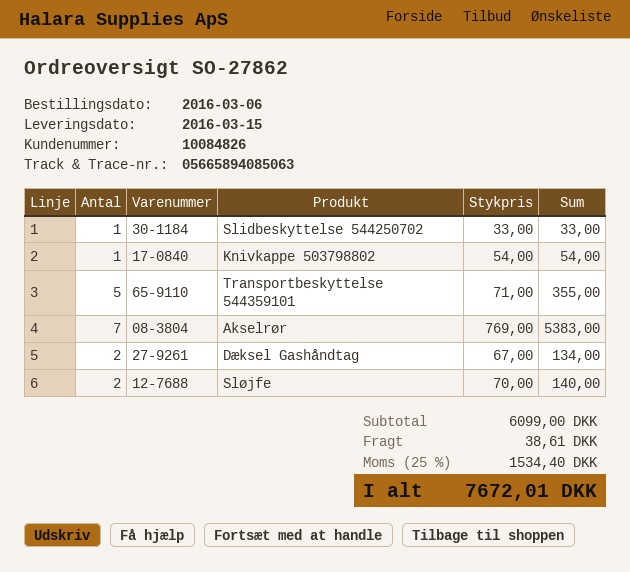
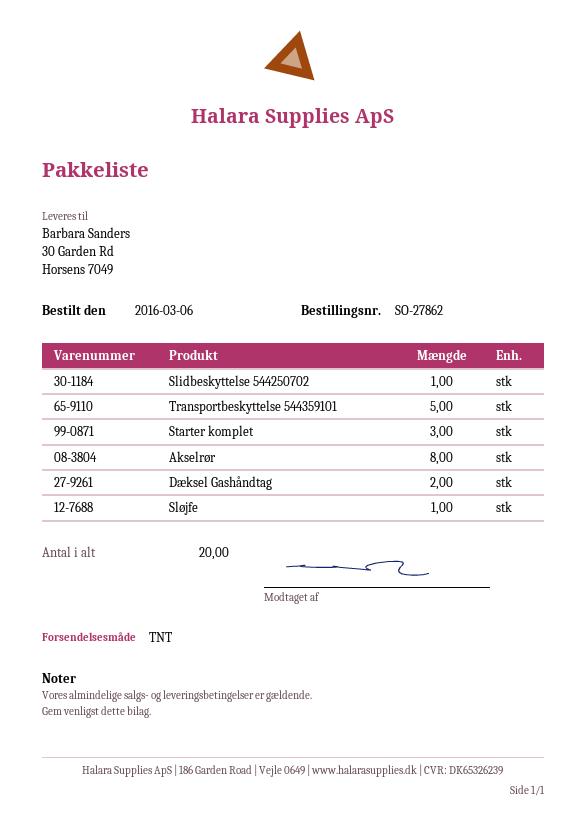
Knivkappe 503798802: 1 -> none
Akselrør: 7 -> 8
Sløjfe: 2 -> 1
Starter komplet: none -> 3

